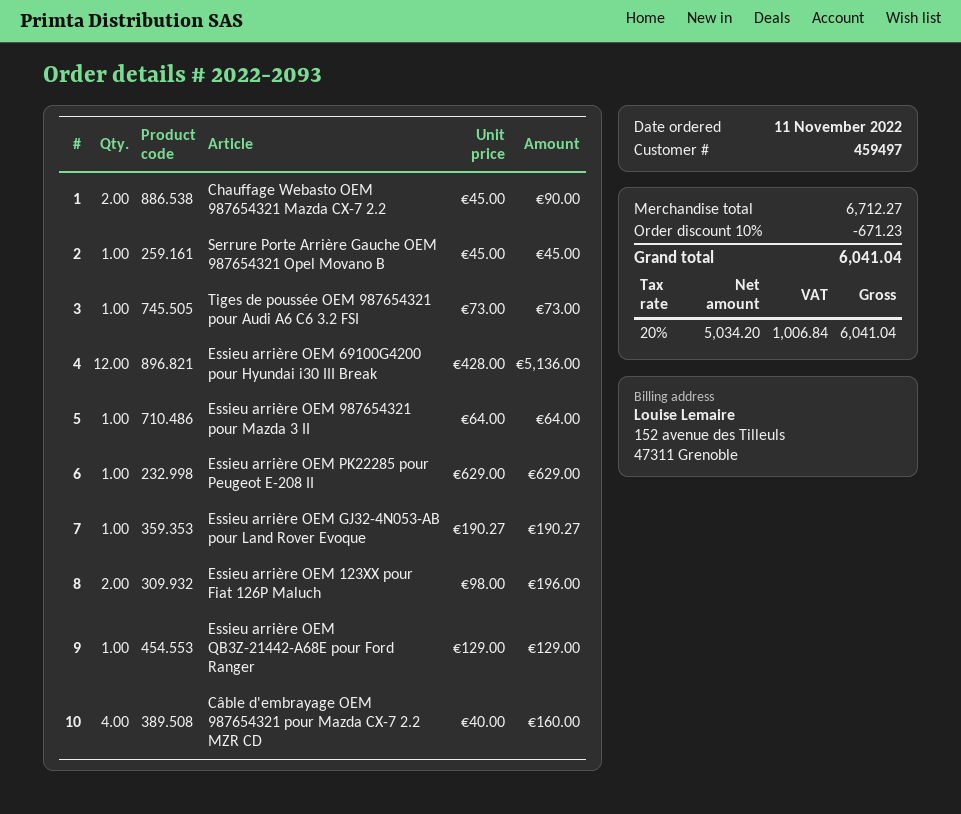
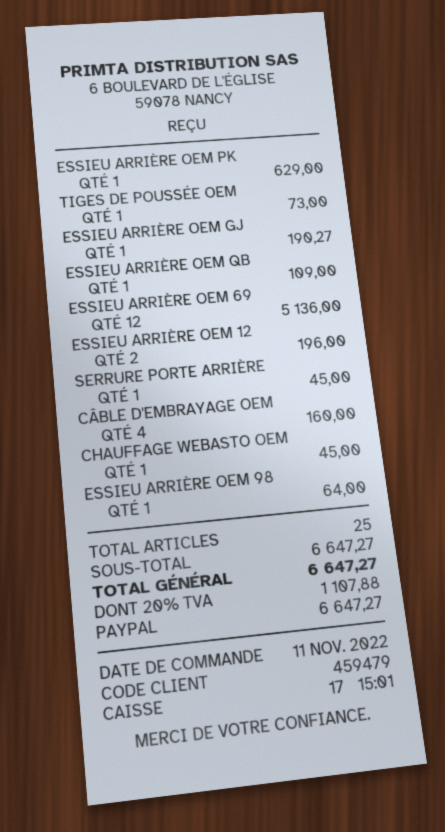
customer number: 459497 -> 459479
Chauffage Webasto OEM 987654321 Mazda CX-7 2.2: 2 for 90.00 -> 1 for 45.00
Essieu arrière OEM QB3Z-21442-A68E pour Ford Ranger: 1 for 129.00 -> 1 for 109.00
subtotal: 6712.27 -> 6647.27
discount: 10% = 671.23 -> none
tax: 20% = 1006.84 -> 20% = 1107.88
total: 6041.04 -> 6647.27

